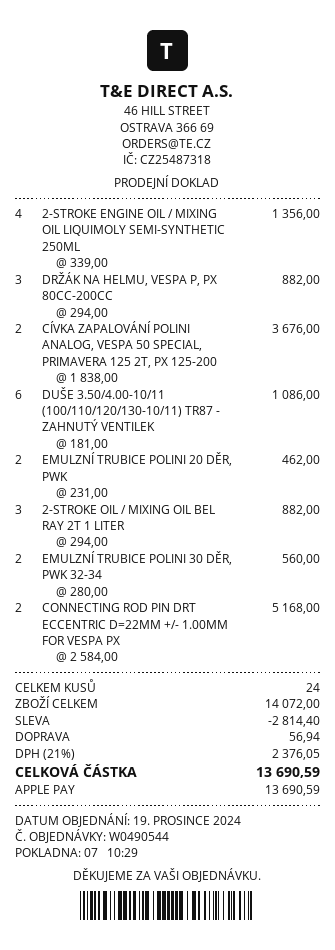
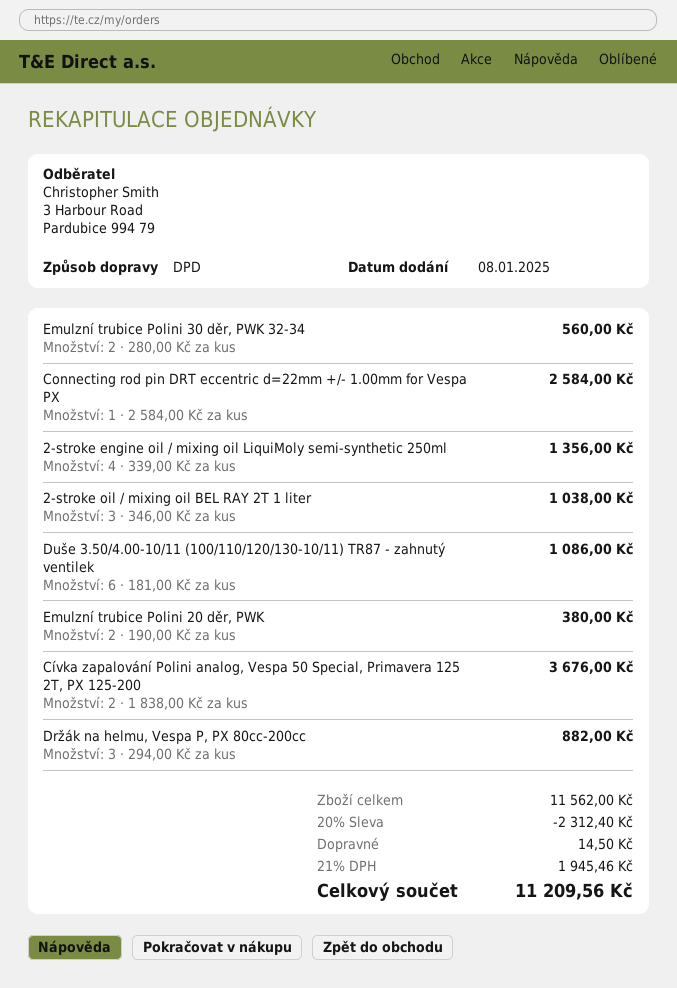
EMULZNÍ TRUBICE POLINI 20 DĚR, PWK: 2 x 231.00 = 462.00 -> 2 x 190.00 = 380.00
2-STROKE OIL / MIXING OIL BEL RAY 2T 1 LITER: 3 x 294.00 = 882.00 -> 3 x 346.00 = 1038.00
CONNECTING ROD PIN DRT ECCENTRIC D=22MM +/- 1.00MM FOR VESPA PX: 2 x 2584.00 = 5168.00 -> 1 x 2584.00 = 2584.00
subtotal: 14072.00 -> 11562.00
discount: 2814.40 -> 2312.40
shipping: 56.94 -> 14.50
tax: 21% = 2376.05 -> 21% = 1945.46
total: 13690.59 -> 11209.56

